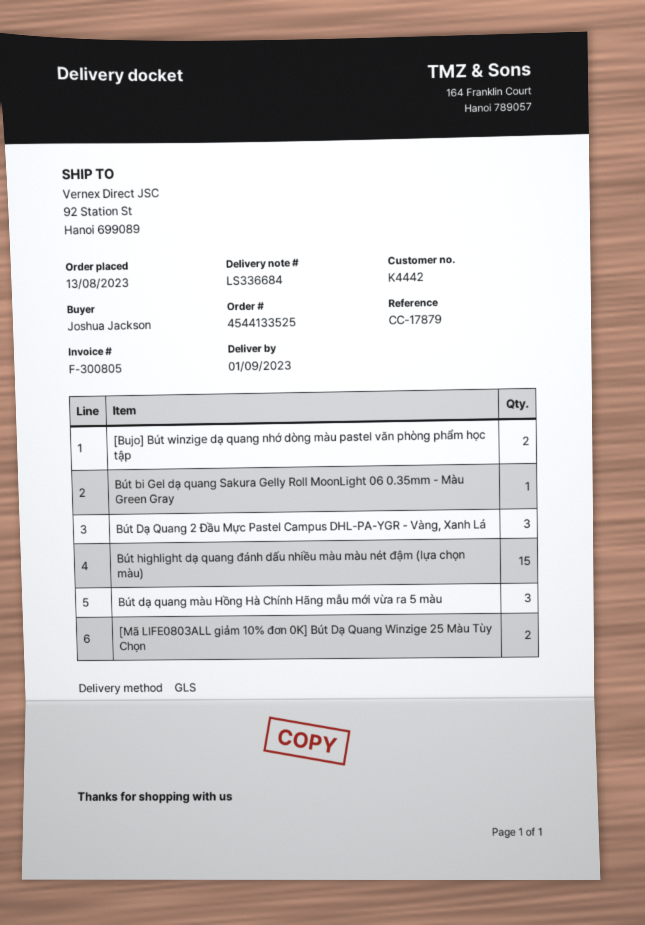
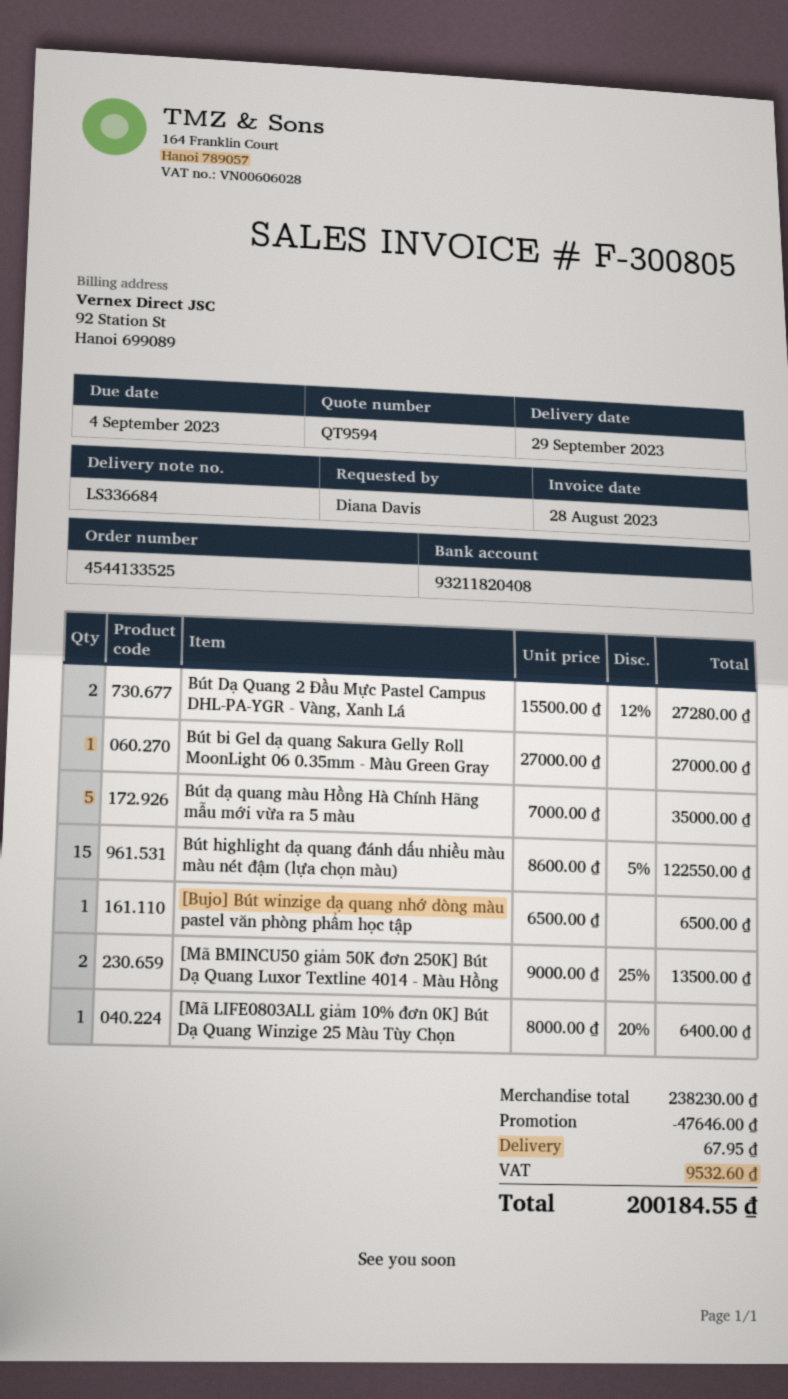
delivery date: 2023-09-01 -> 2023-09-29
ordered by: Joshua Jackson -> Diana Davis
[Bujo] Bút winzige dạ quang nhớ dòng màu pastel văn phòng phẩm học tập: 2 -> 1
Bút Dạ Quang 2 Đầu Mực Pastel Campus DHL-PA-YGR - Vàng, Xanh Lá: 3 -> 2
Bút dạ quang màu Hồng Hà Chính Hãng mẫu mới vừa ra 5 màu: 3 -> 5
[Mã LIFE0803ALL giảm 10% đơn 0K] Bút Dạ Quang Winzige 25 Màu Tùy Chọn: 2 -> 1
[Mã BMINCU50 giảm 50K đơn 250K] Bút Dạ Quang Luxor Textline 4014 - Màu Hồng: none -> 2

